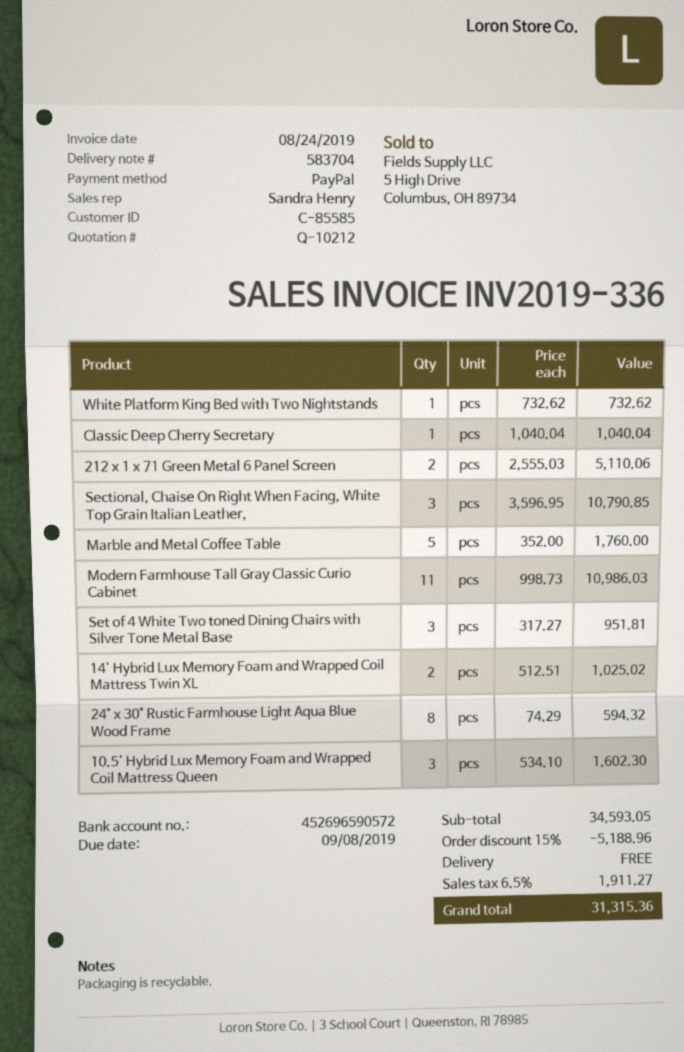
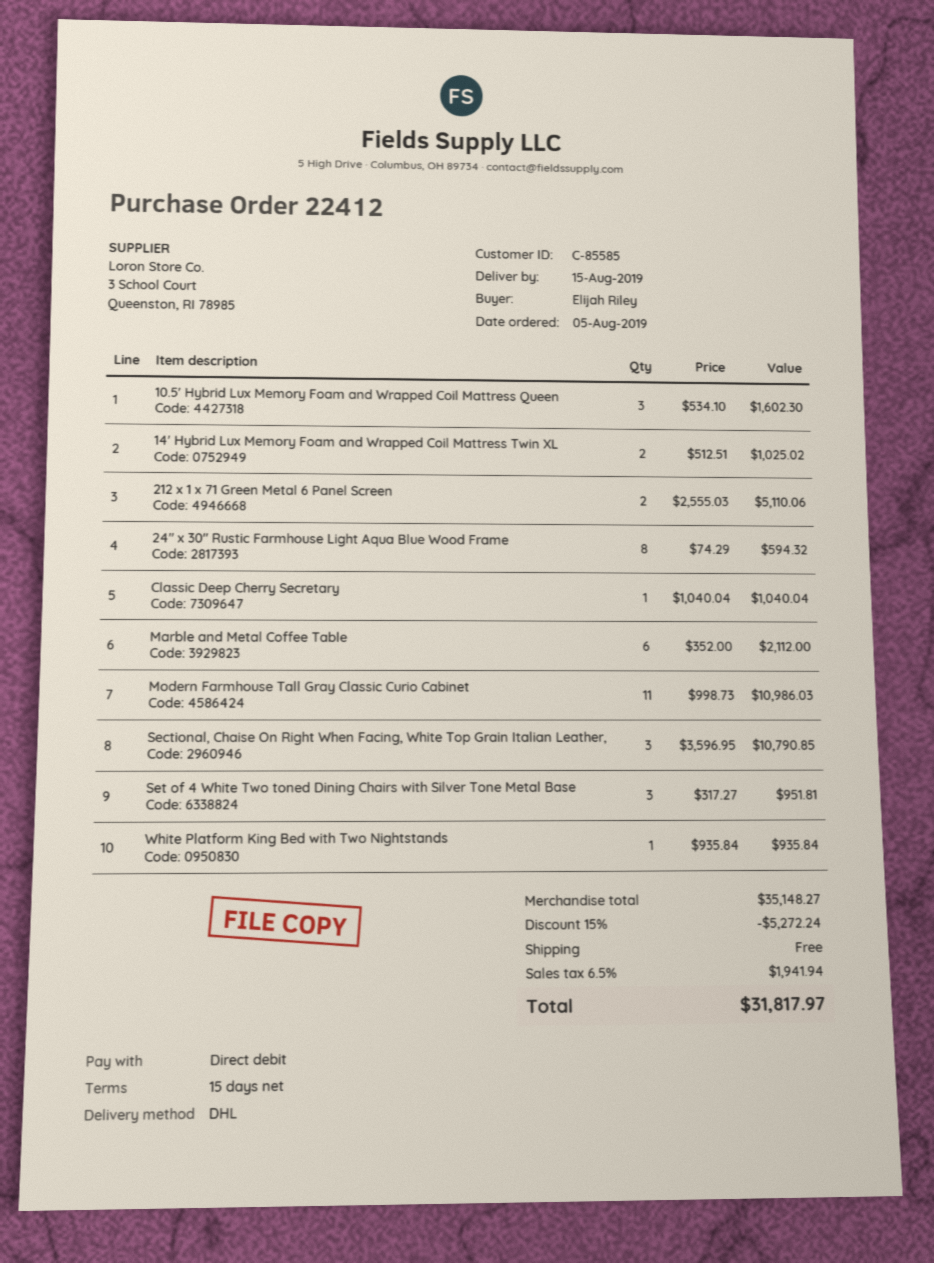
payment method: PayPal -> direct debit
White Platform King Bed with Two Nightstands: 1 x 732.62 = 732.62 -> 1 x 935.84 = 935.84
Marble and Metal Coffee Table: 5 x 352.00 = 1760.00 -> 6 x 352.00 = 2112.00
subtotal: 34593.05 -> 35148.27
discount: 15% = 5188.96 -> 15% = 5272.24
tax: 6.5% = 1911.27 -> 6.5% = 1941.94
total: 31315.36 -> 31817.97

